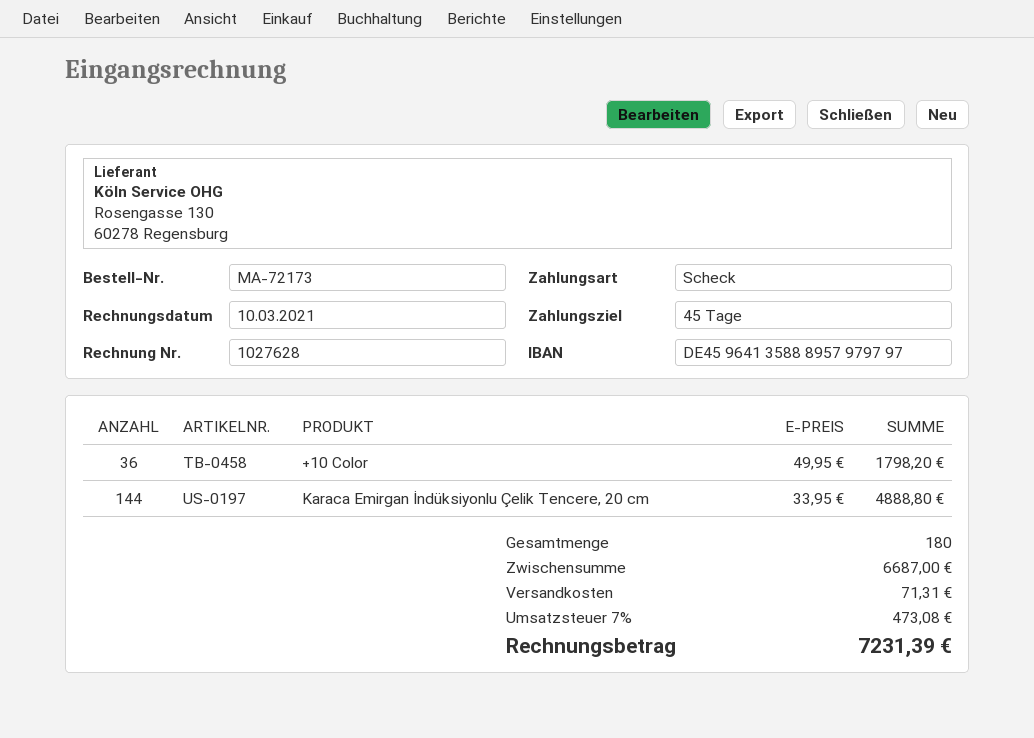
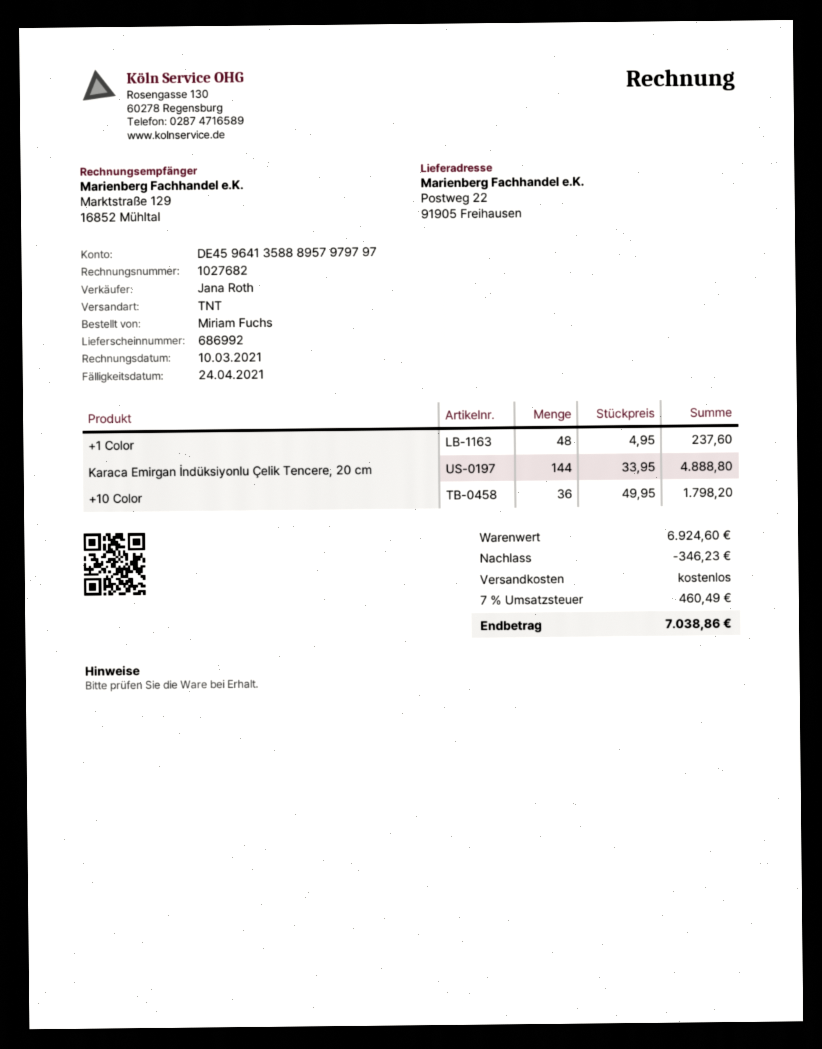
invoice number: 1027628 -> 1027682
+1 Color: none -> 48 x 4.95 = 237.60
subtotal: 6687.00 -> 6924.60
discount: none -> 346.23
shipping: 71.31 -> 0.00
tax: 7% = 473.08 -> 7% = 460.49
total: 7231.39 -> 7038.86

